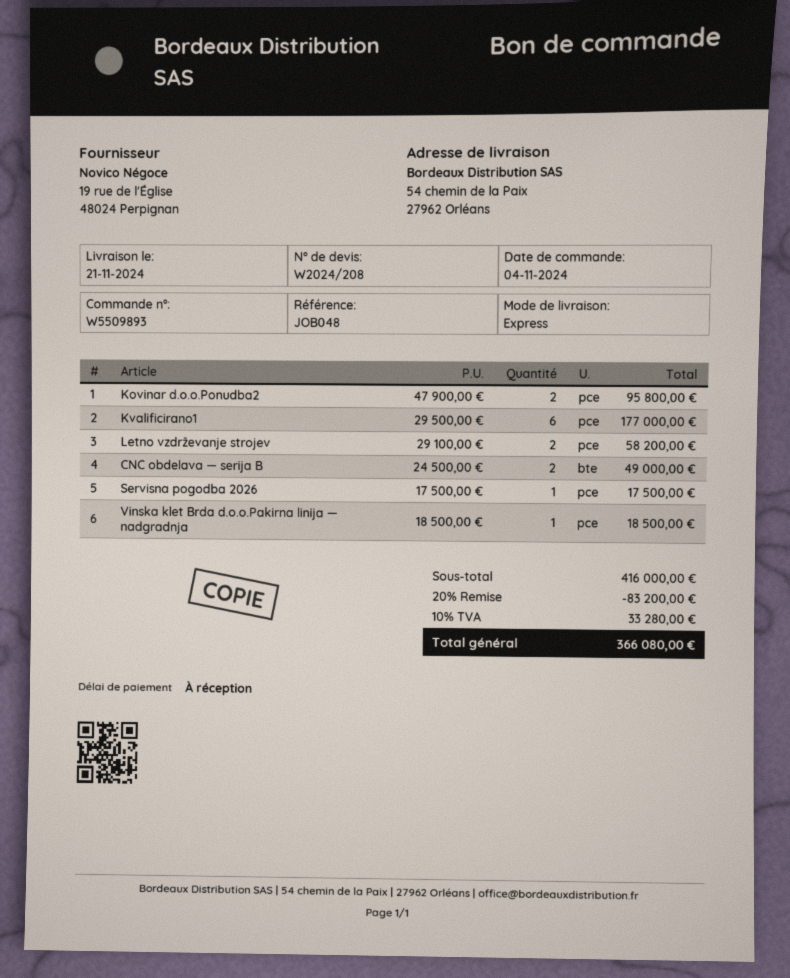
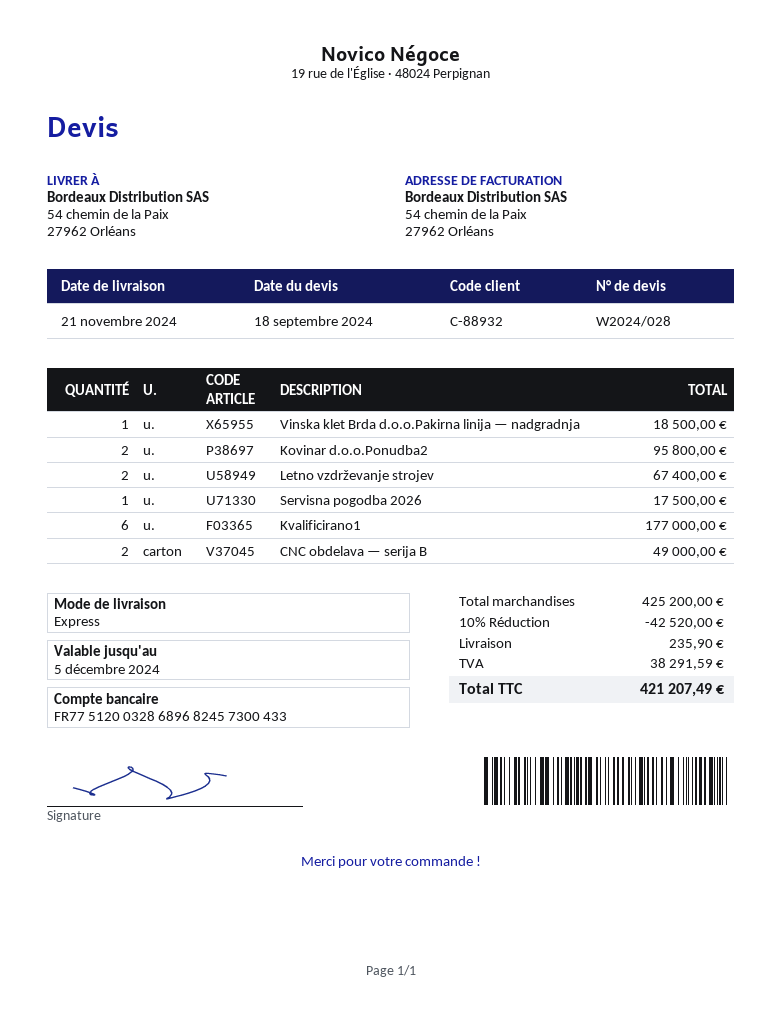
quote number: W2024/208 -> W2024/028
Letno vzdrževanje strojev: 2 for 58200.00 -> 2 for 67400.00
subtotal: 416000.00 -> 425200.00
discount: 20% = 83200.00 -> 10% = 42520.00
shipping: none -> 235.90
tax: 33280.00 -> 38291.59
total: 366080.00 -> 421207.49

